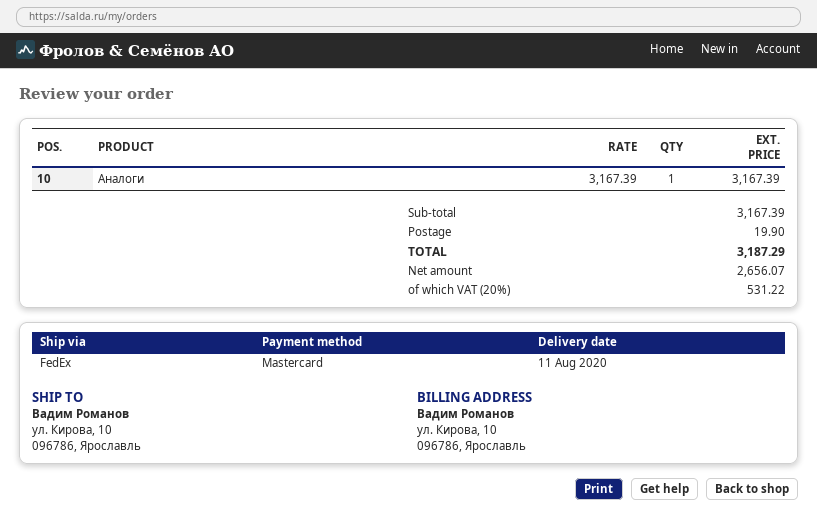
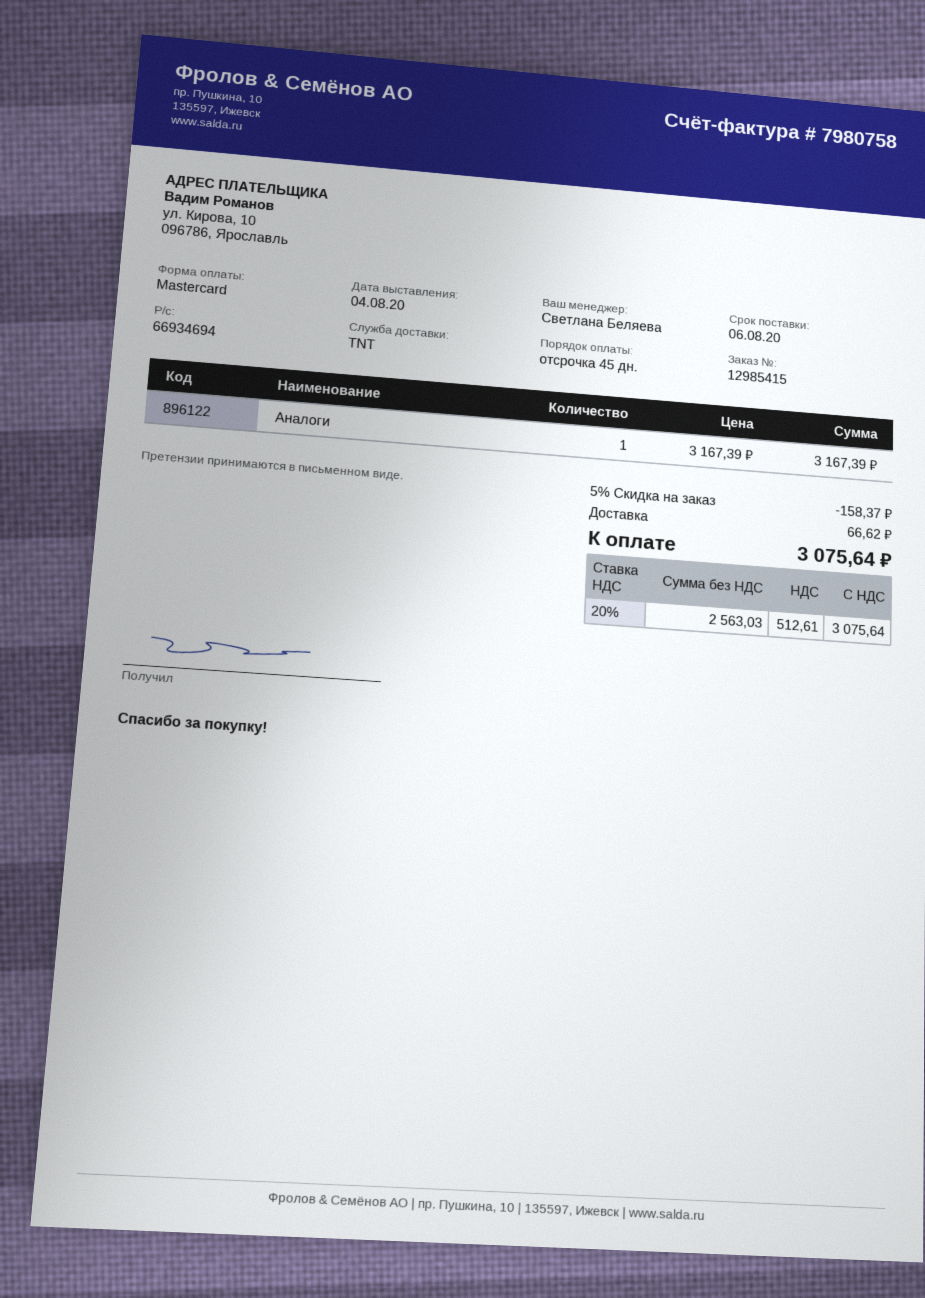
delivery date: 2020-08-11 -> 2020-08-06
shipping method: FedEx -> TNT
discount: none -> 5% = 158.37
shipping: 19.90 -> 66.62
net: 2656.07 -> 2563.03
tax: 20% = 531.22 -> 20% = 512.61
total: 3187.29 -> 3075.64

